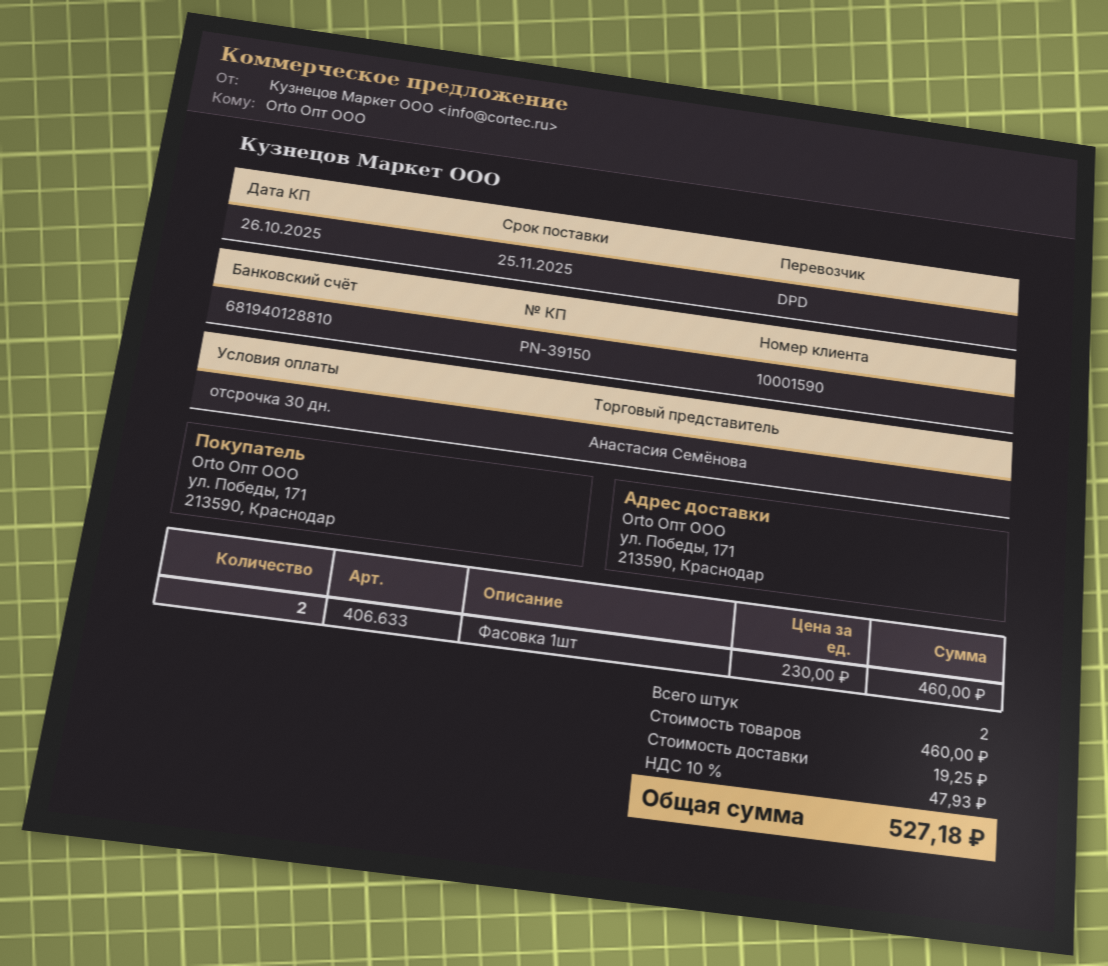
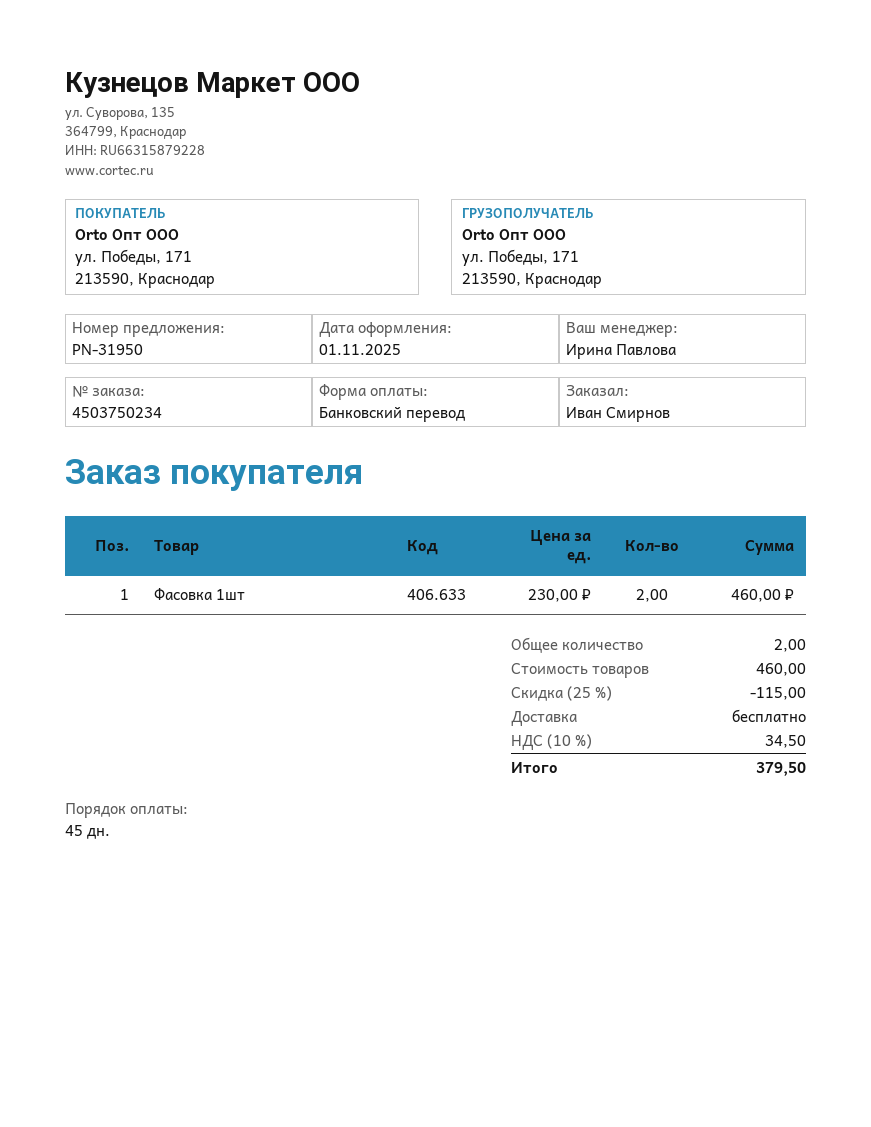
quote number: PN-39150 -> PN-31950
payment terms: 30 days -> 45 days
sales rep: Анастасия Семёнова -> Ирина Павлова
discount: none -> 25% = 115.00
shipping: 19.25 -> 0.00
tax: 10% = 47.93 -> 10% = 34.50
total: 527.18 -> 379.50

